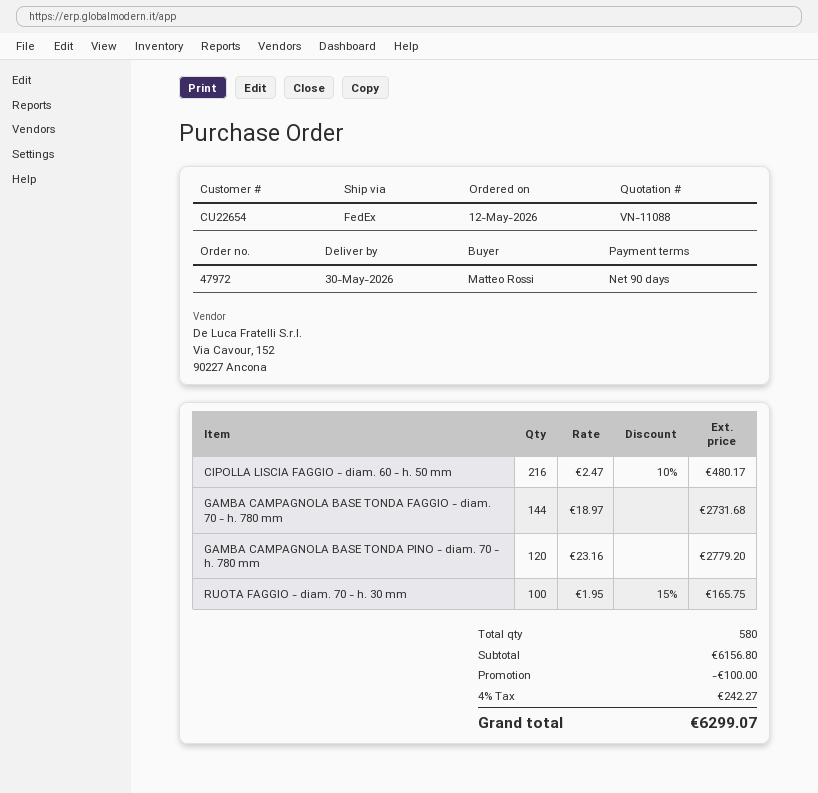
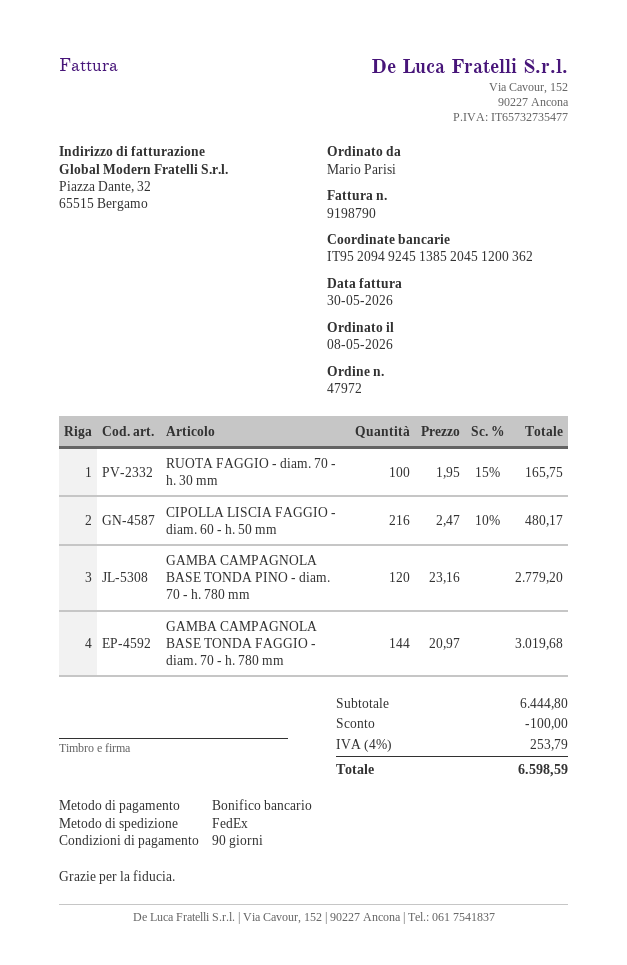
order date: 2026-05-12 -> 2026-05-08
ordered by: Matteo Rossi -> Mario Parisi
GAMBA CAMPAGNOLA BASE TONDA FAGGIO - diam. 70 - h. 780 mm: 144 x 18.97 = 2731.68 -> 144 x 20.97 = 3019.68
subtotal: 6156.80 -> 6444.80
tax: 4% = 242.27 -> 4% = 253.79
total: 6299.07 -> 6598.59

